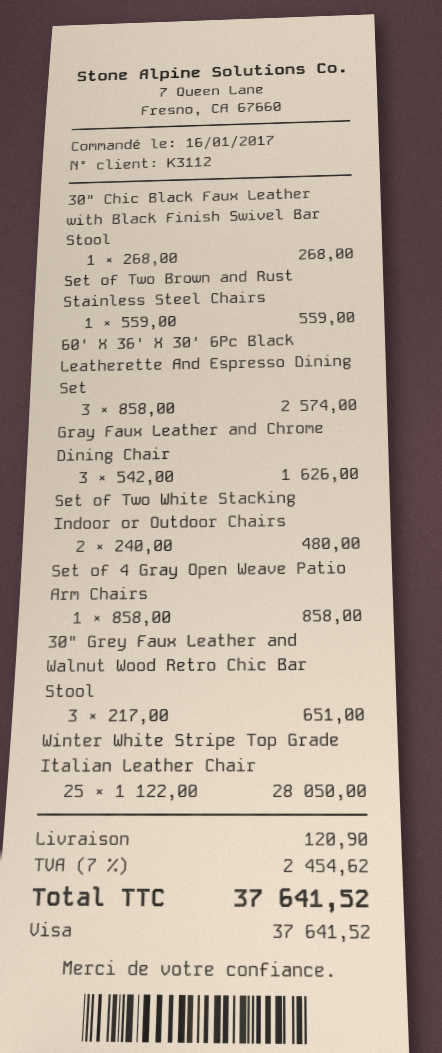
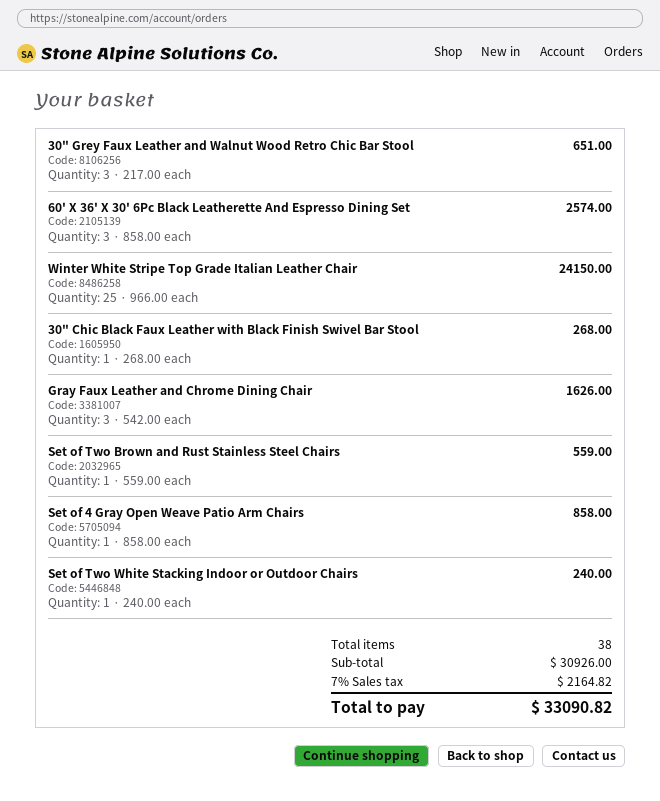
Set of Two White Stacking Indoor or Outdoor Chairs: 2 x 240.00 = 480.00 -> 1 x 240.00 = 240.00
Winter White Stripe Top Grade Italian Leather Chair: 25 x 1122.00 = 28050.00 -> 25 x 966.00 = 24150.00
shipping: 120.90 -> none
tax: 7% = 2454.62 -> 7% = 2164.82
total: 37641.52 -> 33090.82

